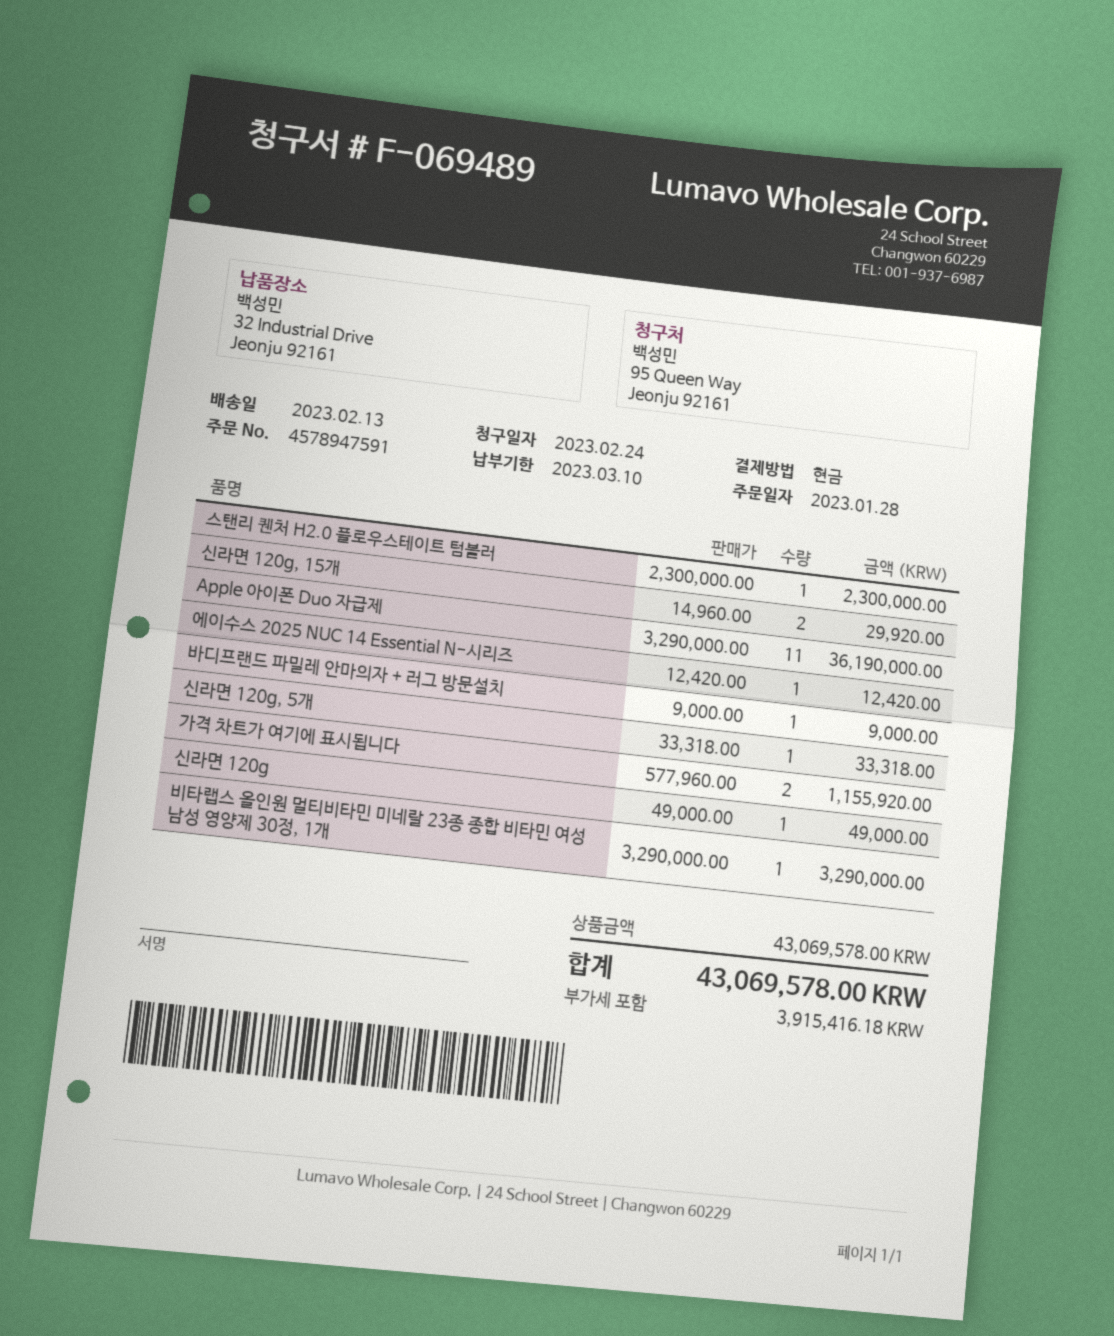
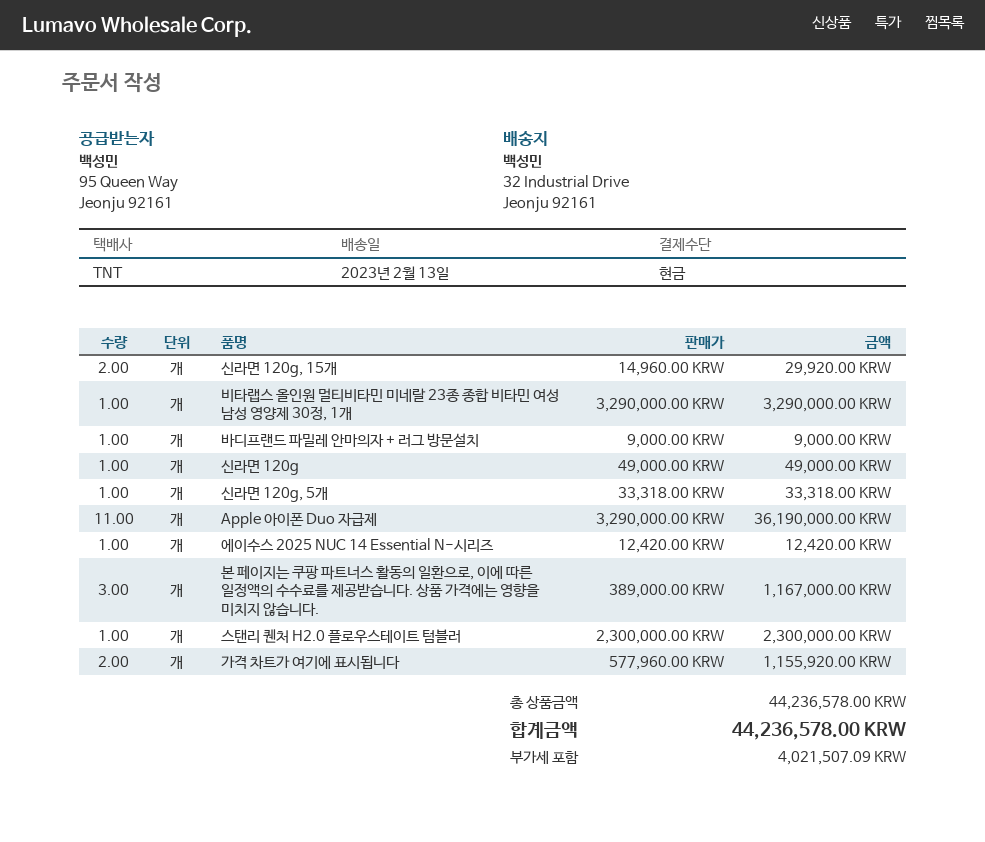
본 페이지는 쿠팡 파트너스 활동의 일환으로, 이에 따른 일정액의 수수료를 제공받습니다. 상품 가격에는 영향을 미치지 않습니다.: none -> 3 x 389000.00 = 1167000.00
subtotal: 43069578.00 -> 44236578.00
tax: 3915416.18 -> 4021507.09
total: 43069578.00 -> 44236578.00

